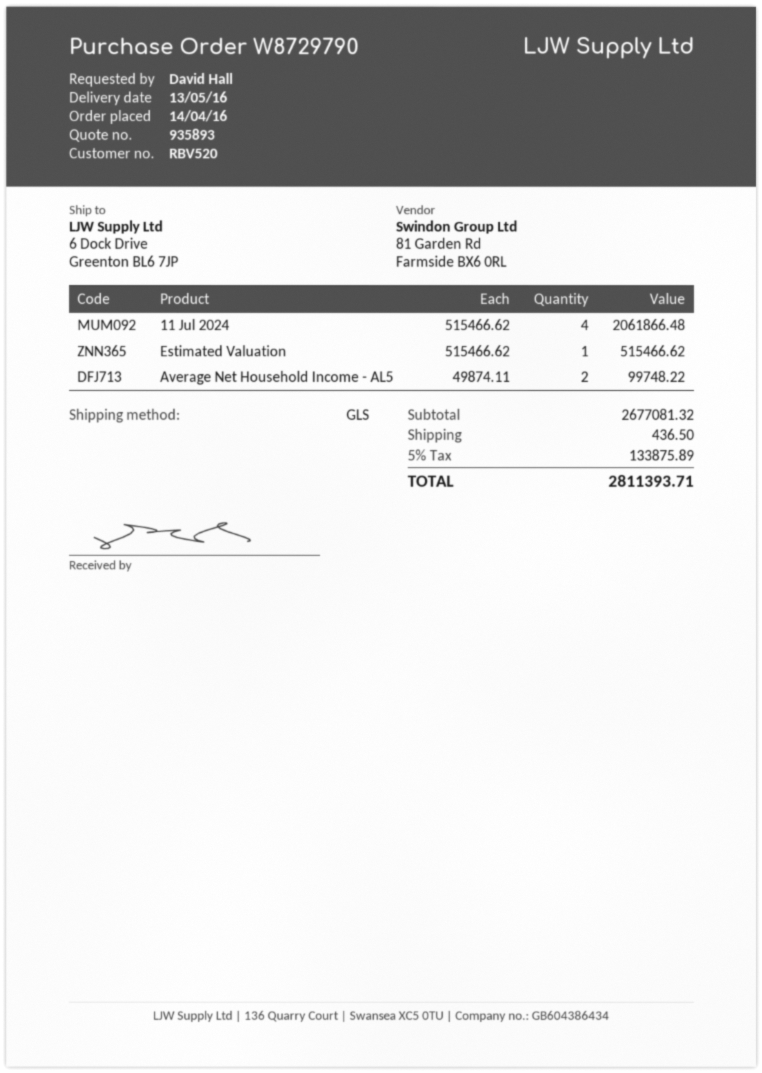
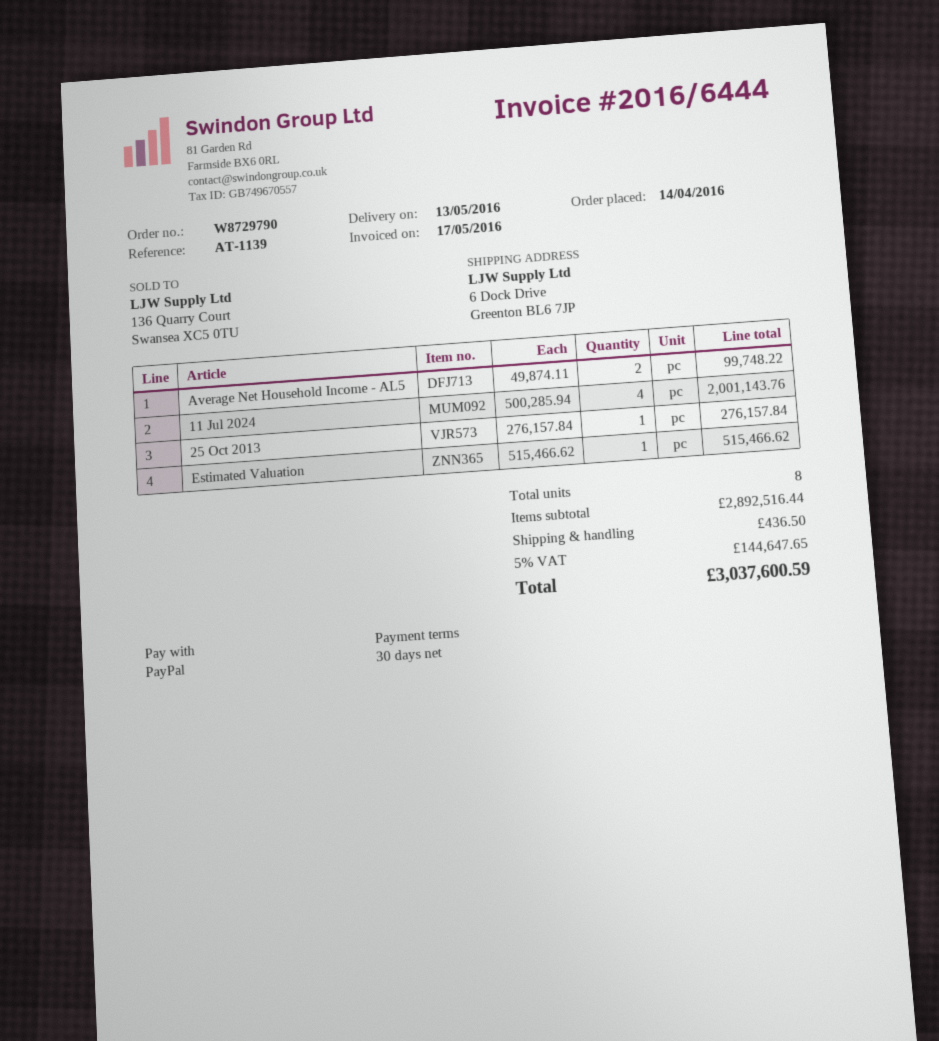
11 Jul 2024: 4 x 515466.62 = 2061866.48 -> 4 x 500285.94 = 2001143.76
25 Oct 2013: none -> 1 x 276157.84 = 276157.84
subtotal: 2677081.32 -> 2892516.44
tax: 5% = 133875.89 -> 5% = 144647.65
total: 2811393.71 -> 3037600.59

